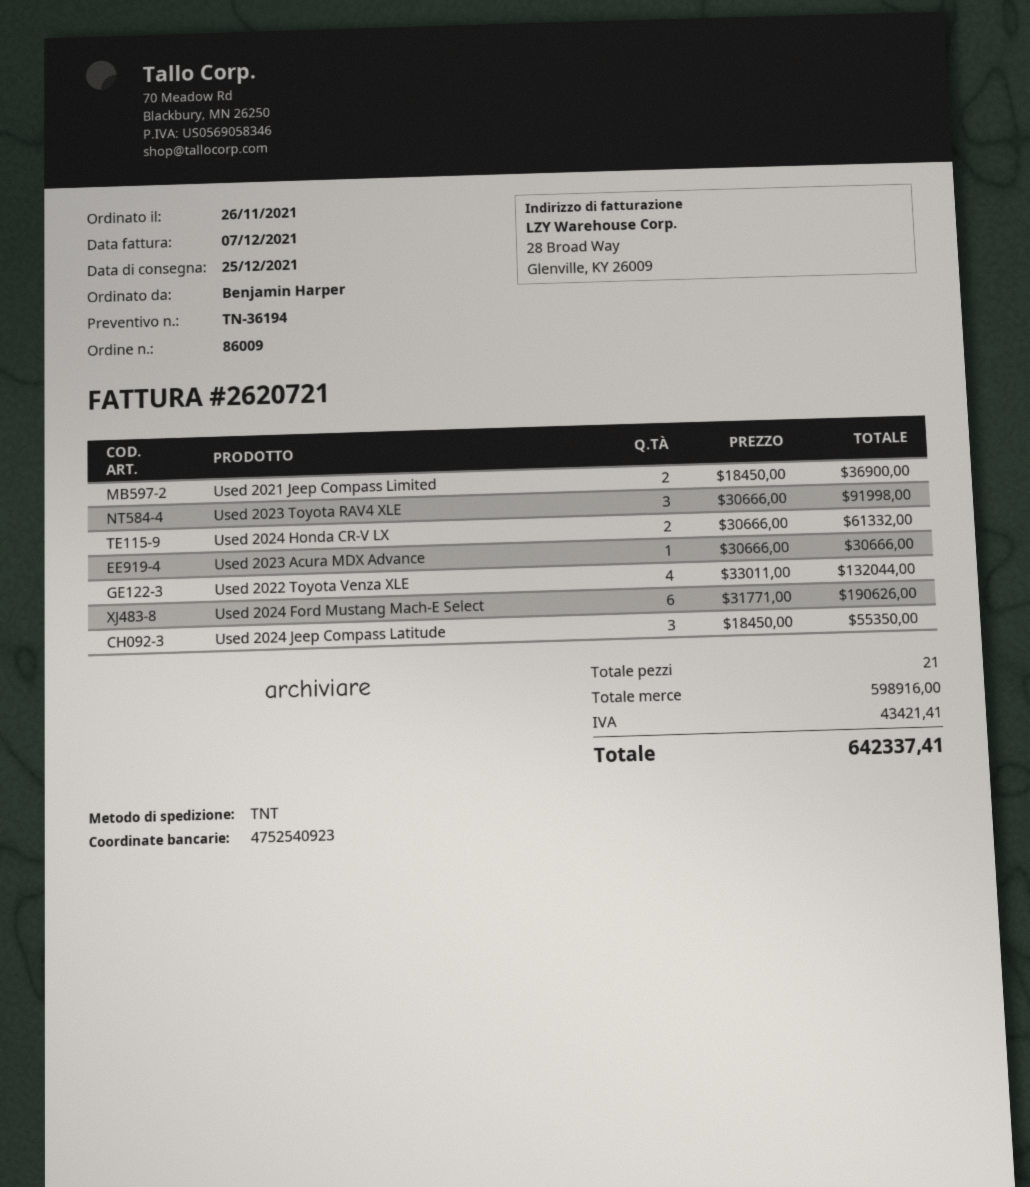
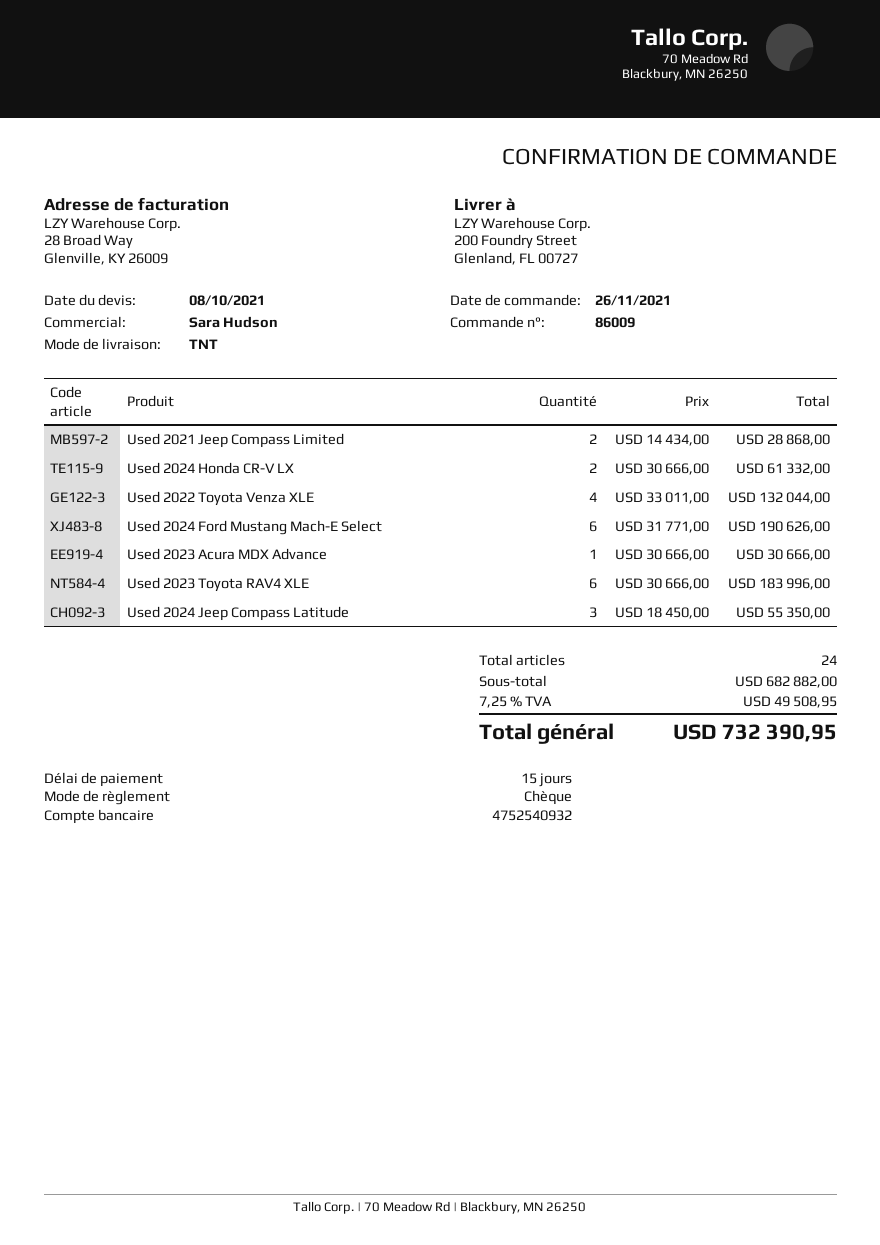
bank account: 4752540923 -> 4752540932
Used 2021 Jeep Compass Limited: 2 x 18450.00 = 36900.00 -> 2 x 14434.00 = 28868.00
Used 2023 Toyota RAV4 XLE: 3 x 30666.00 = 91998.00 -> 6 x 30666.00 = 183996.00
total quantity: 21 -> 24
subtotal: 598916.00 -> 682882.00
tax: 43421.41 -> 49508.95
total: 642337.41 -> 732390.95

